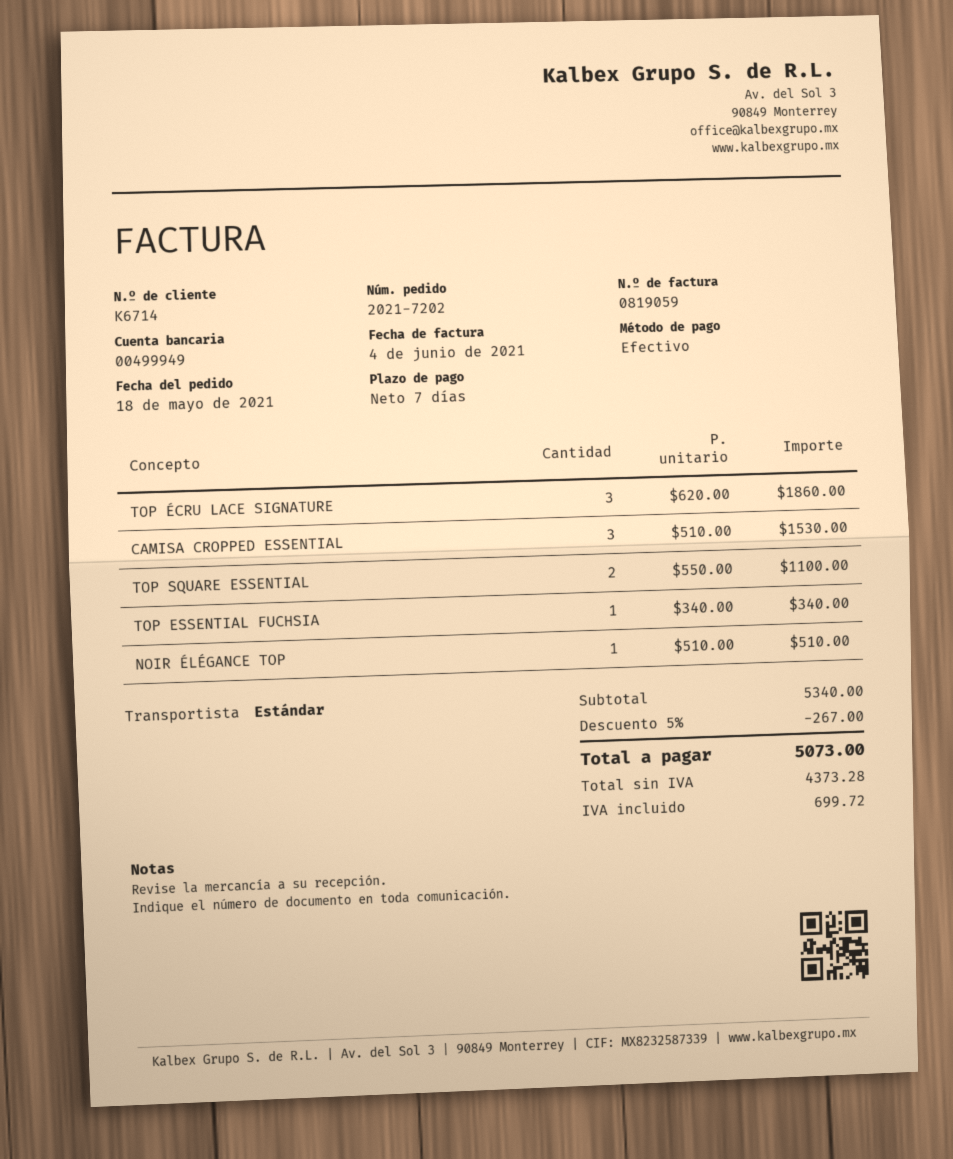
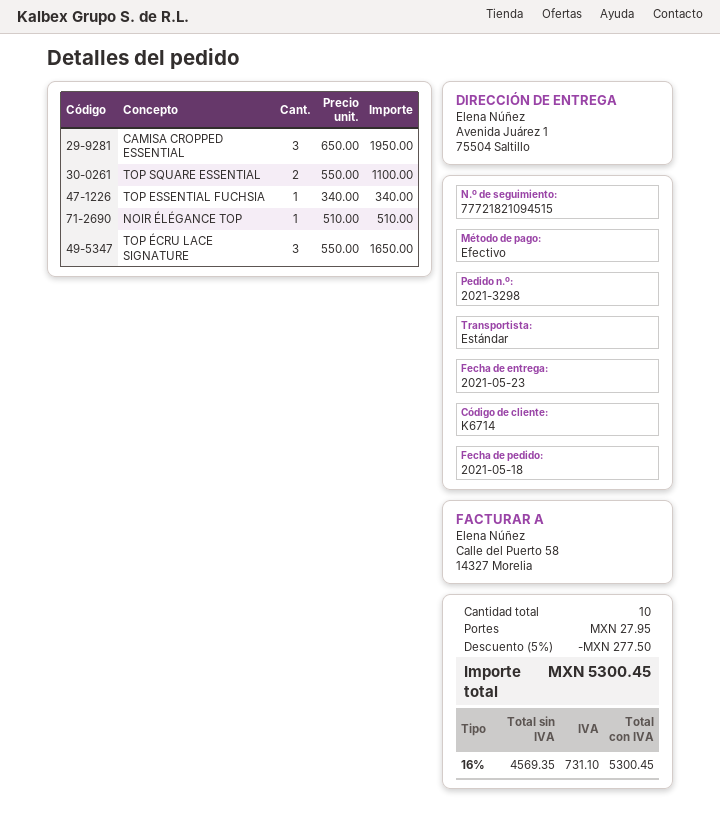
order number: 2021-7202 -> 2021-3298
TOP ÉCRU LACE SIGNATURE: 3 x 620.00 = 1860.00 -> 3 x 550.00 = 1650.00
CAMISA CROPPED ESSENTIAL: 3 x 510.00 = 1530.00 -> 3 x 650.00 = 1950.00
discount: 5% = 267.00 -> 5% = 277.50
shipping: none -> 27.95
net: 4373.28 -> 4569.35
tax: 699.72 -> 731.10
total: 5073.00 -> 5300.45

